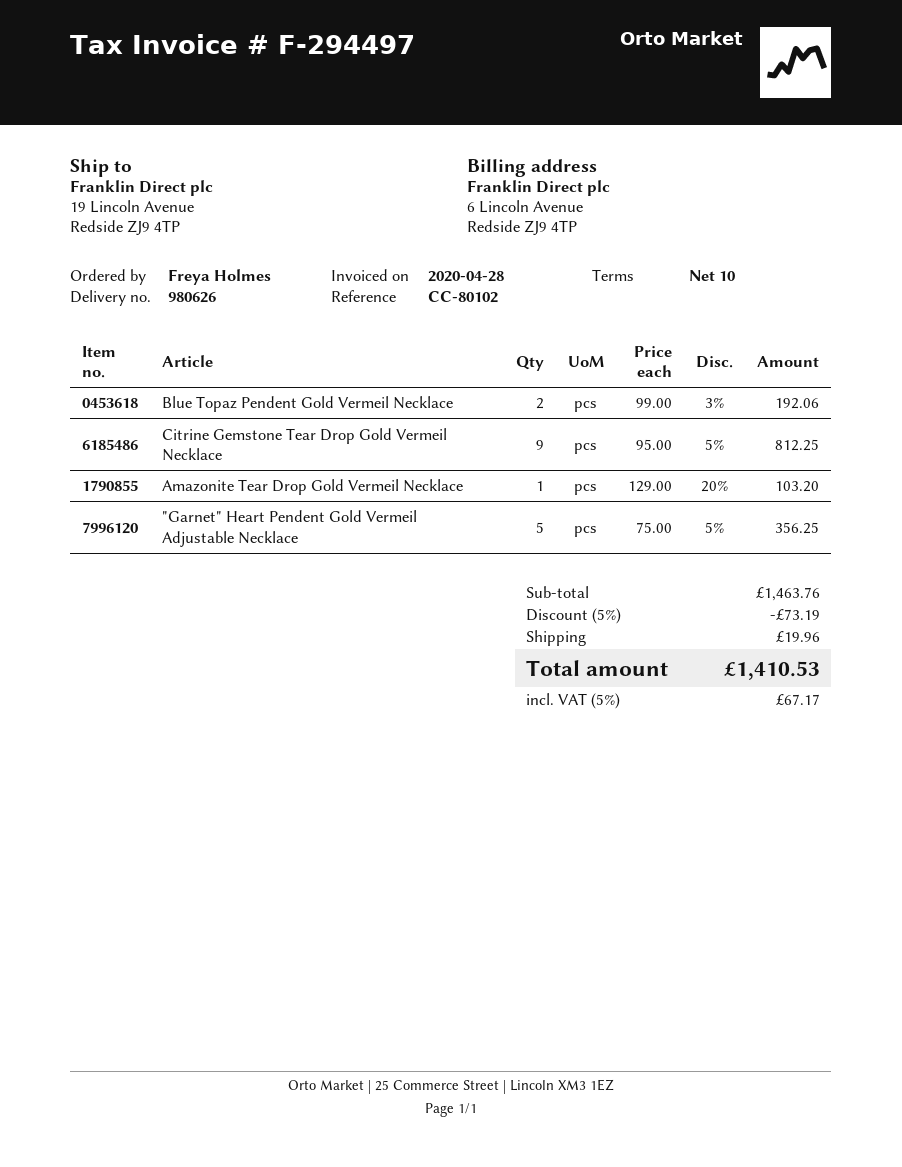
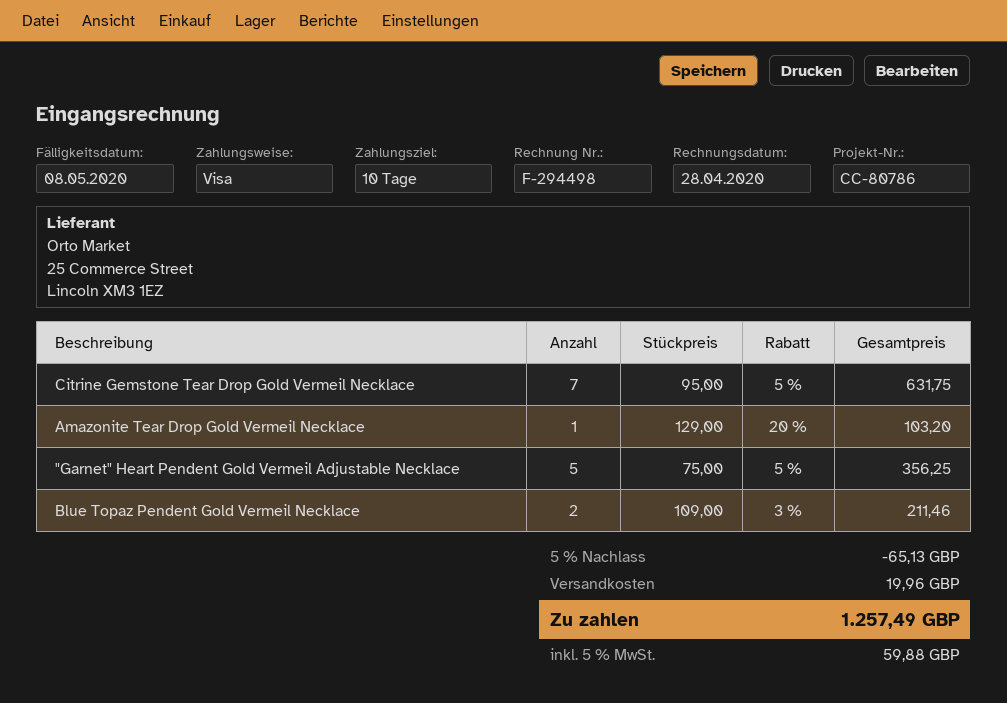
invoice number: F-294497 -> F-294498
reference: CC-80102 -> CC-80786
Blue Topaz Pendent Gold Vermeil Necklace: 2 x 99.00 - 3% = 192.06 -> 2 x 109.00 - 3% = 211.46
Citrine Gemstone Tear Drop Gold Vermeil Necklace: 9 x 95.00 - 5% = 812.25 -> 7 x 95.00 - 5% = 631.75
discount: 5% = 73.19 -> 5% = 65.13
tax: 5% = 67.17 -> 5% = 59.88
total: 1410.53 -> 1257.49

